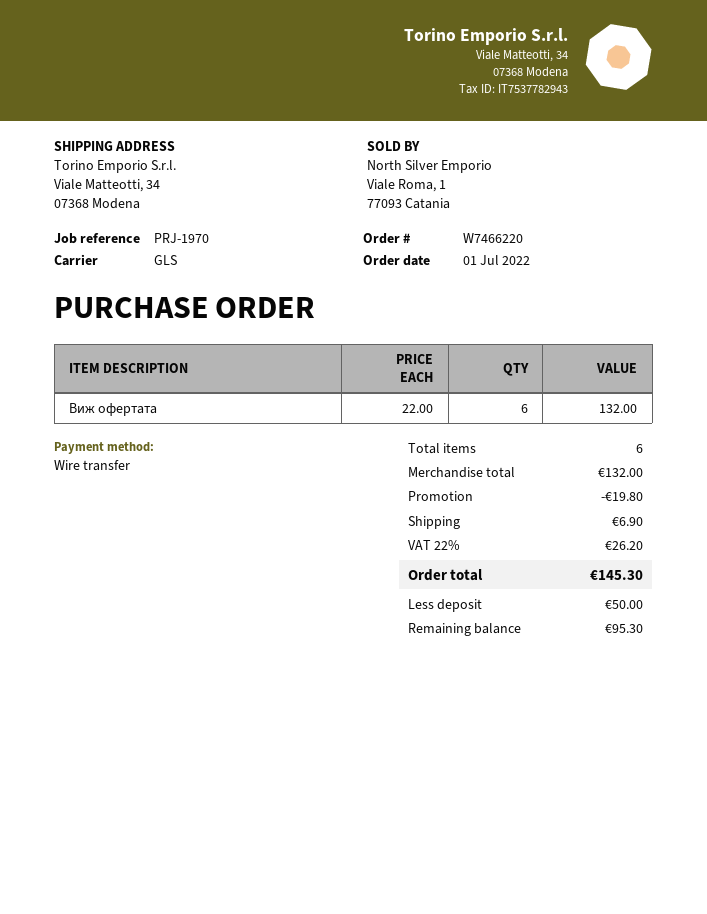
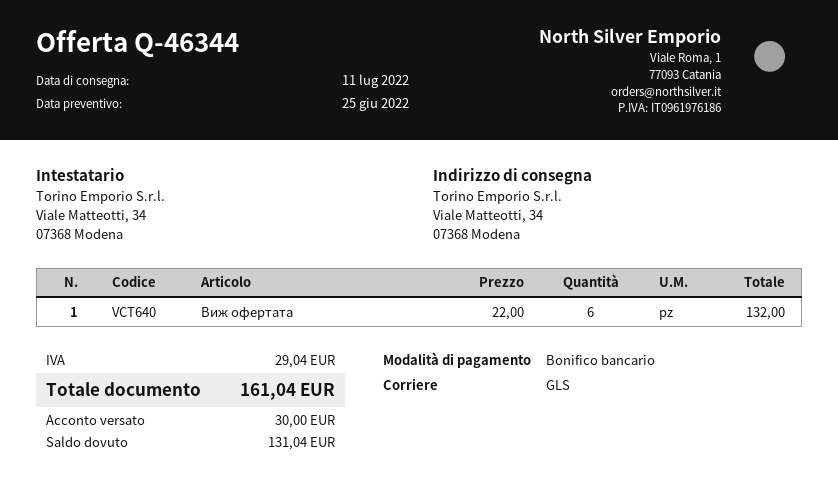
discount: 19.80 -> none
shipping: 6.90 -> none
tax: 26.20 -> 29.04
total: 145.30 -> 161.04
deposit: 50.00 -> 30.00
balance: 95.30 -> 131.04

